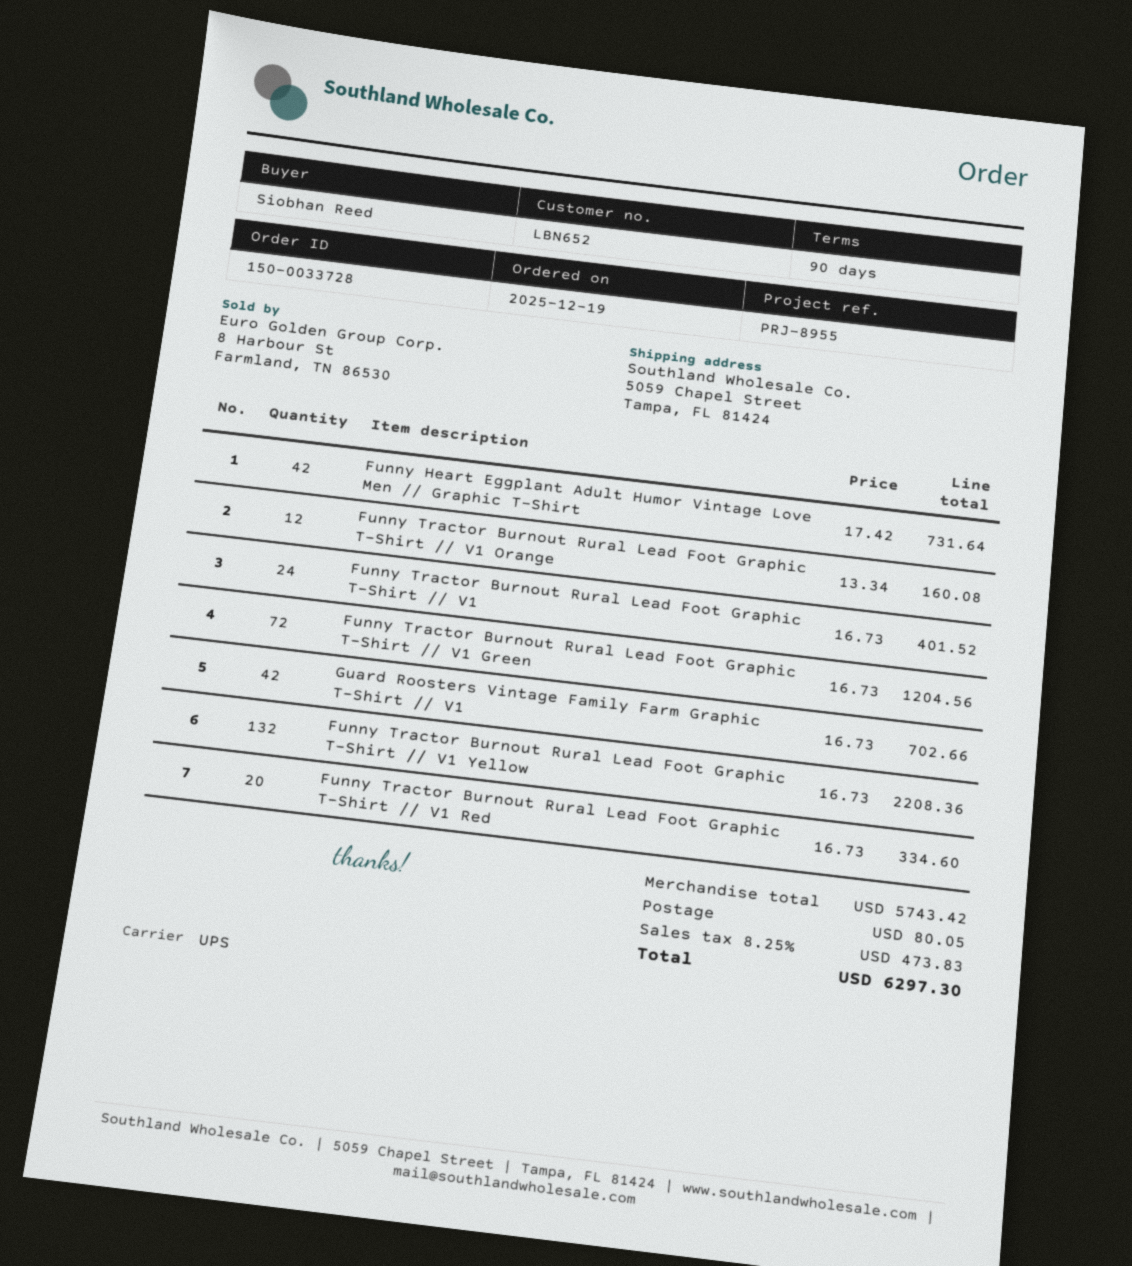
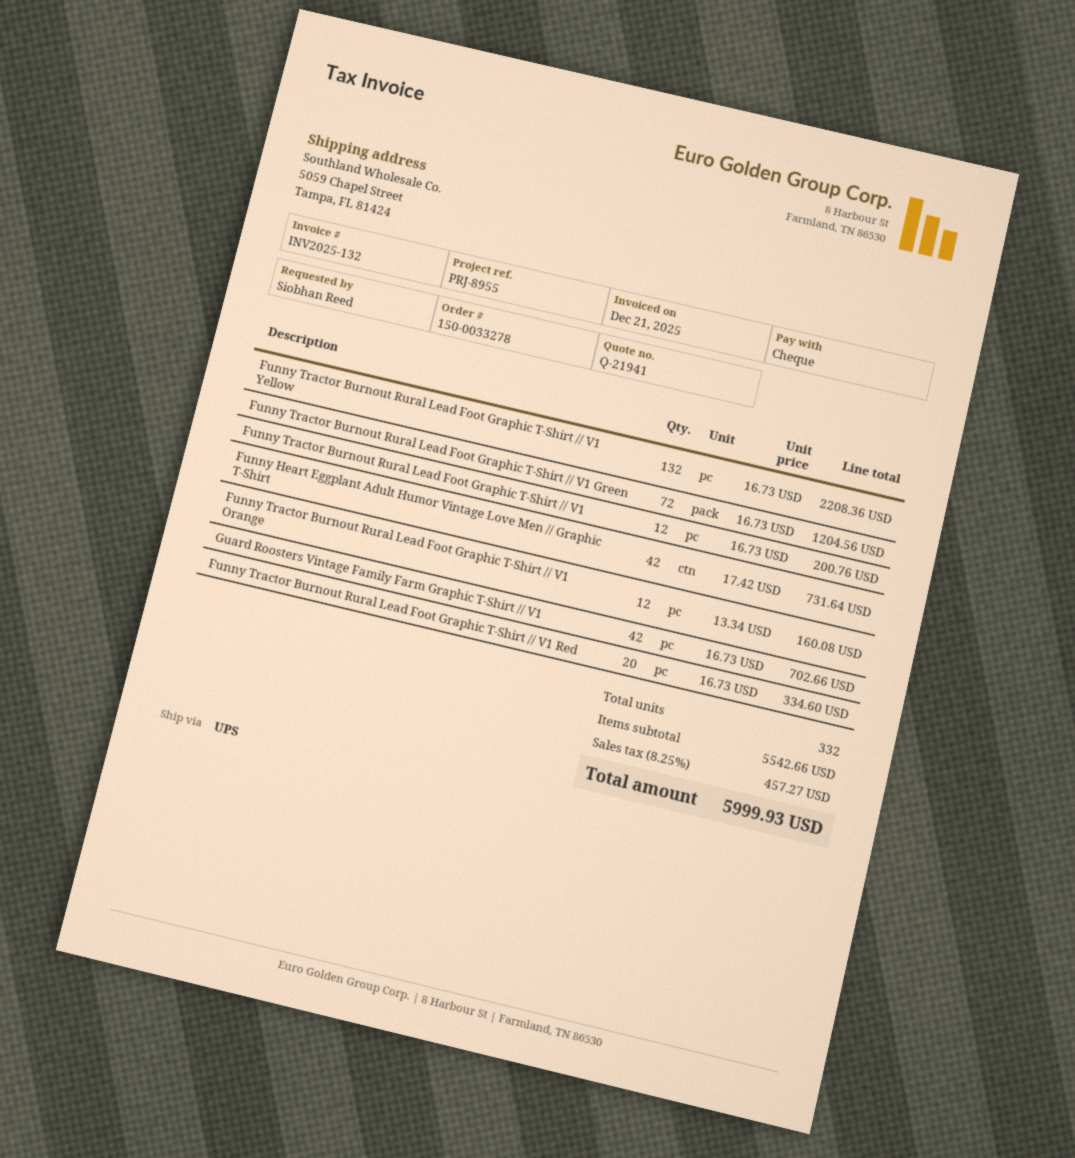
order number: 150-0033728 -> 150-0033278
Funny Tractor Burnout Rural Lead Foot Graphic T-Shirt // V1: 24 x 16.73 = 401.52 -> 12 x 16.73 = 200.76
subtotal: 5743.42 -> 5542.66
shipping: 80.05 -> none
tax: 8.25% = 473.83 -> 8.25% = 457.27
total: 6297.30 -> 5999.93

